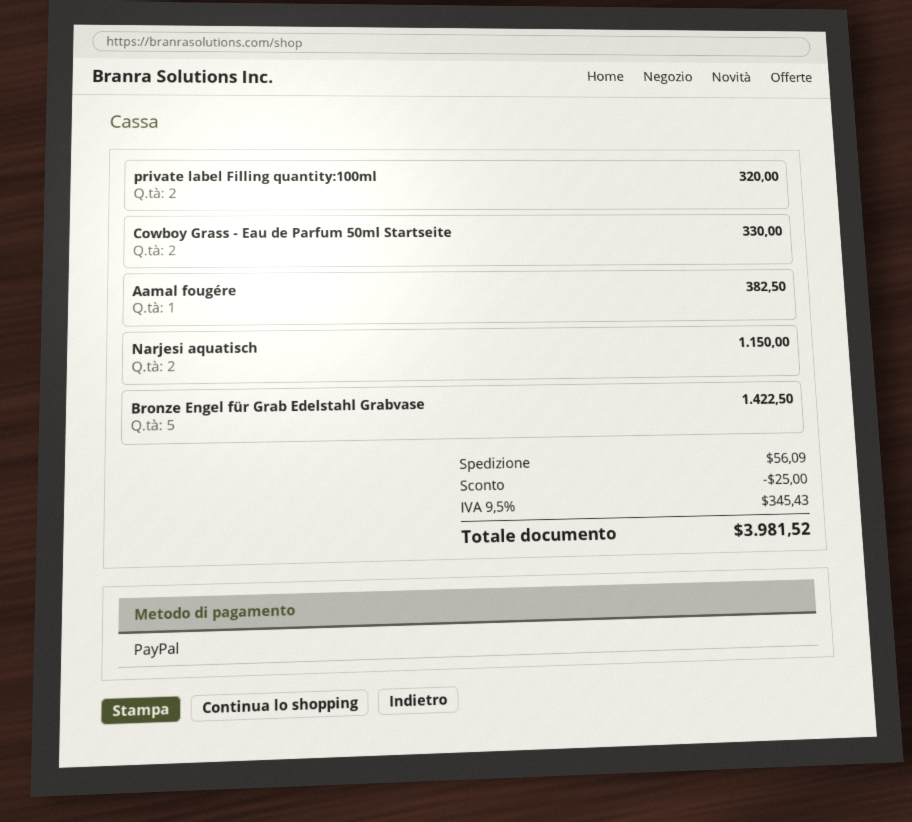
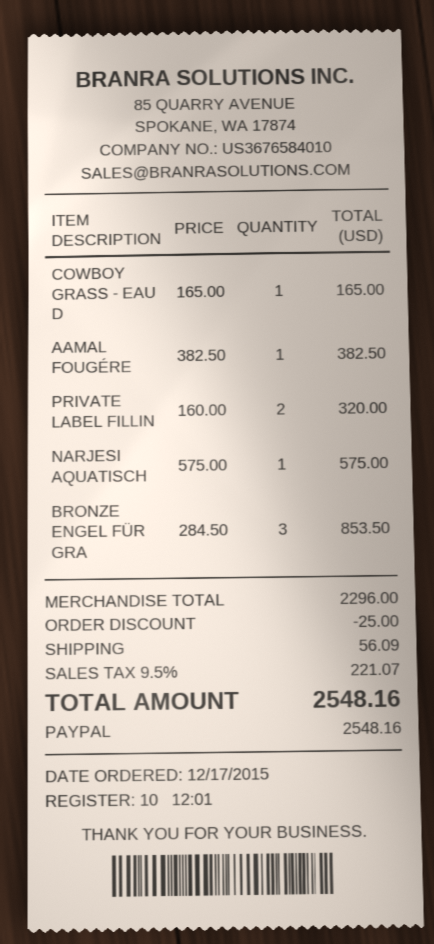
Cowboy Grass - Eau de Parfum 50ml Startseite: 2 for 330.00 -> 1 for 165.00
Narjesi aquatisch: 2 for 1150.00 -> 1 for 575.00
Bronze Engel für Grab Edelstahl Grabvase: 5 for 1422.50 -> 3 for 853.50
tax: 9.5% = 345.43 -> 9.5% = 221.07
total: 3981.52 -> 2548.16

